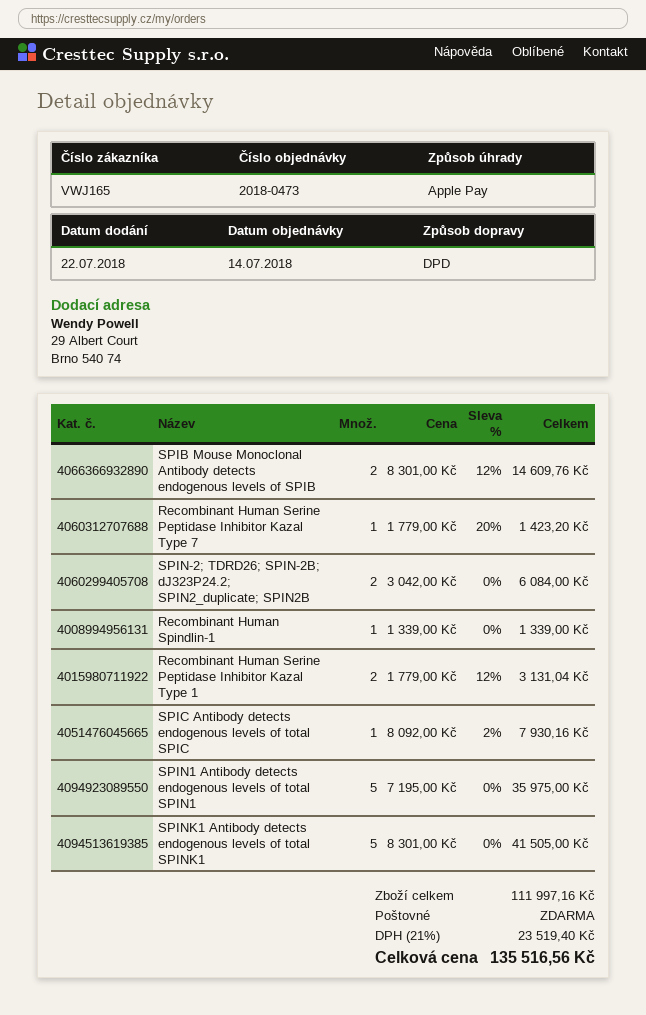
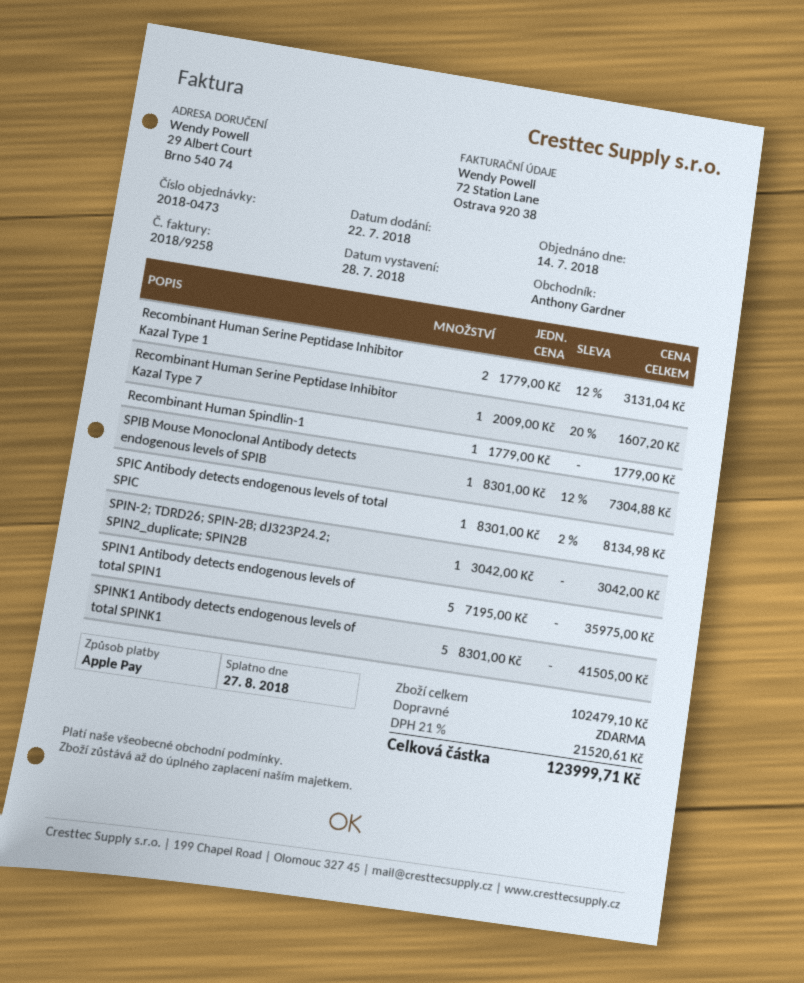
SPIB Mouse Monoclonal Antibody detects endogenous levels of SPIB: 2 x 8301.00 - 12% = 14609.76 -> 1 x 8301.00 - 12% = 7304.88
Recombinant Human Serine Peptidase Inhibitor Kazal Type 7: 1 x 1779.00 - 20% = 1423.20 -> 1 x 2009.00 - 20% = 1607.20
SPIN-2; TDRD26; SPIN-2B; dJ323P24.2; SPIN2_duplicate; SPIN2B: 2 x 3042.00 = 6084.00 -> 1 x 3042.00 = 3042.00
Recombinant Human Spindlin-1: 1 x 1339.00 = 1339.00 -> 1 x 1779.00 = 1779.00
SPIC Antibody detects endogenous levels of total SPIC: 1 x 8092.00 - 2% = 7930.16 -> 1 x 8301.00 - 2% = 8134.98
subtotal: 111997.16 -> 102479.10
tax: 21% = 23519.40 -> 21% = 21520.61
total: 135516.56 -> 123999.71

